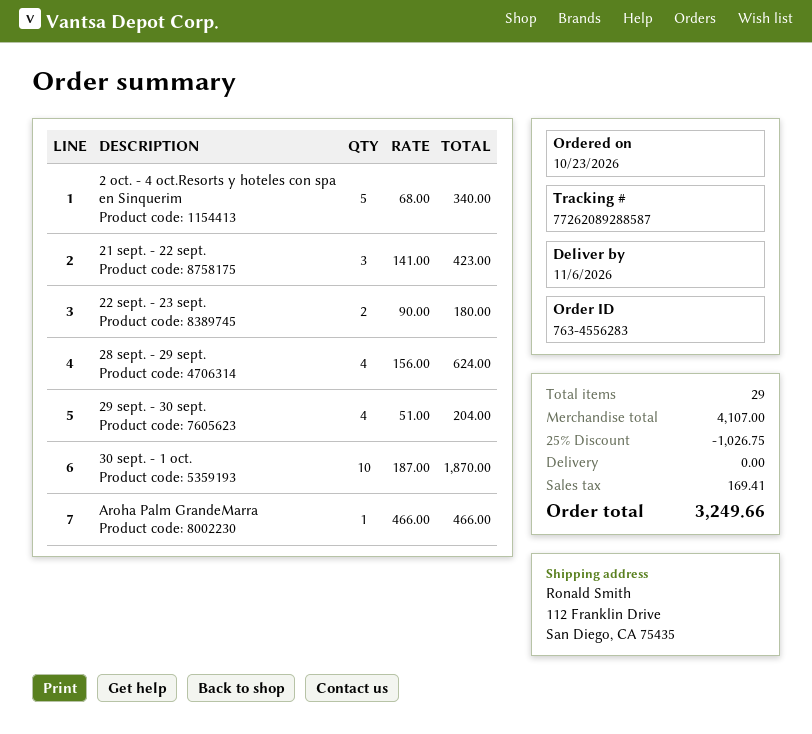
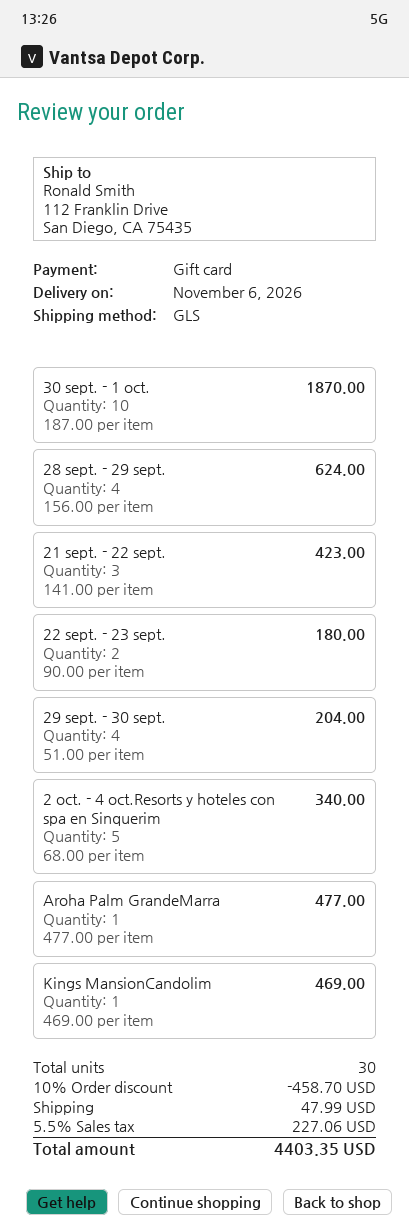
Aroha Palm GrandeMarra: 1 x 466.00 = 466.00 -> 1 x 477.00 = 477.00
Kings MansionCandolim: none -> 1 x 469.00 = 469.00
total quantity: 29 -> 30
discount: 25% = 1026.75 -> 10% = 458.70
shipping: 0.00 -> 47.99
tax: 169.41 -> 227.06
total: 3249.66 -> 4403.35

